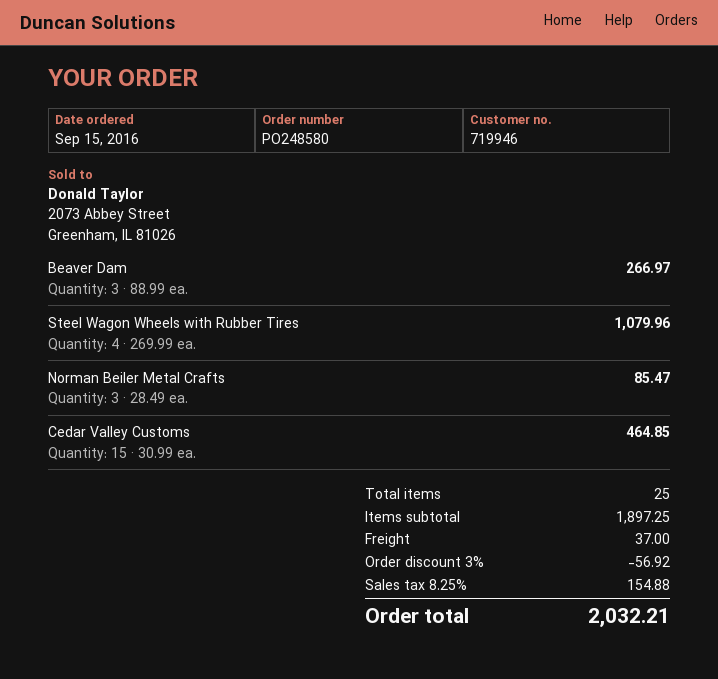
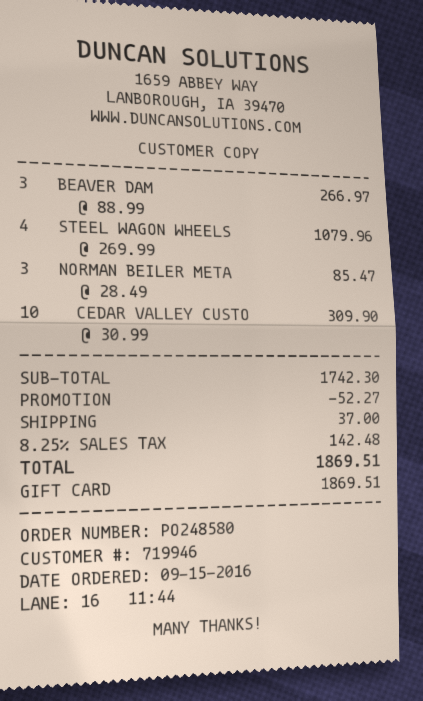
Cedar Valley Customs: 15 x 30.99 = 464.85 -> 10 x 30.99 = 309.90
subtotal: 1897.25 -> 1742.30
discount: 56.92 -> 52.27
tax: 8.25% = 154.88 -> 8.25% = 142.48
total: 2032.21 -> 1869.51

